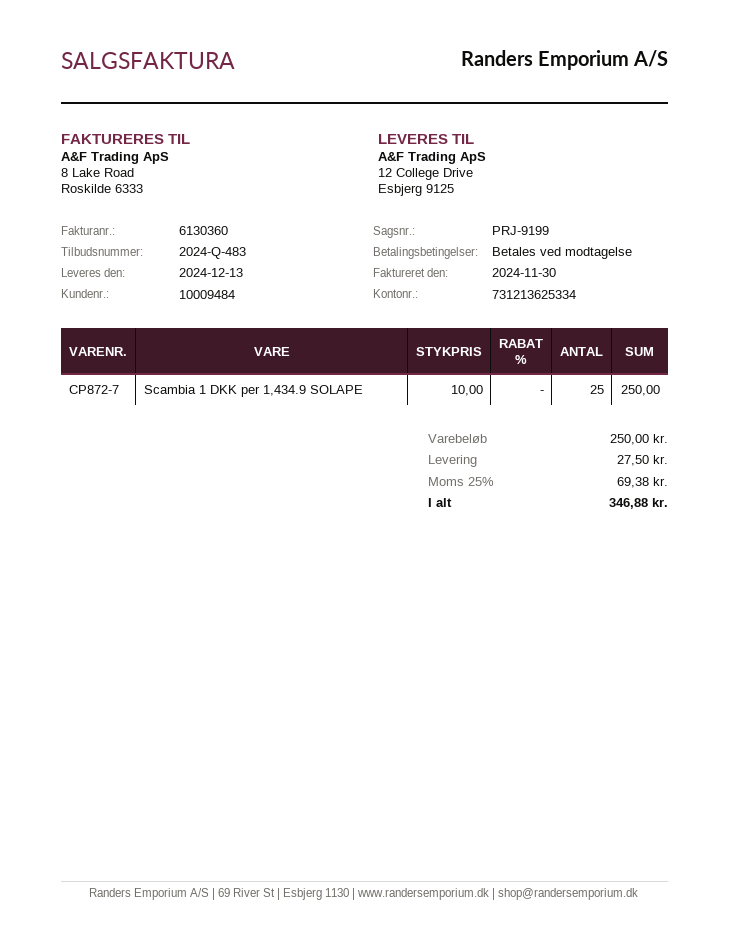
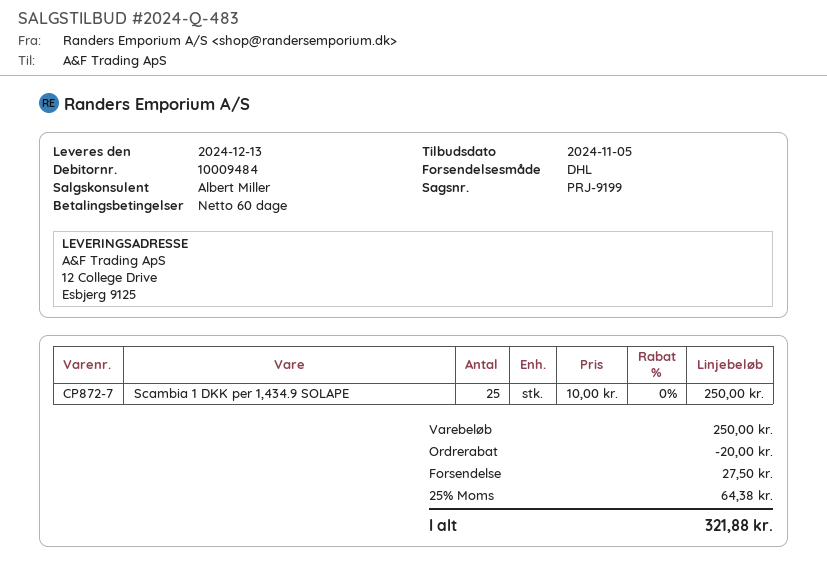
payment terms: on receipt -> 60 days
discount: none -> 20.00
tax: 25% = 69.38 -> 25% = 64.38
total: 346.88 -> 321.88

